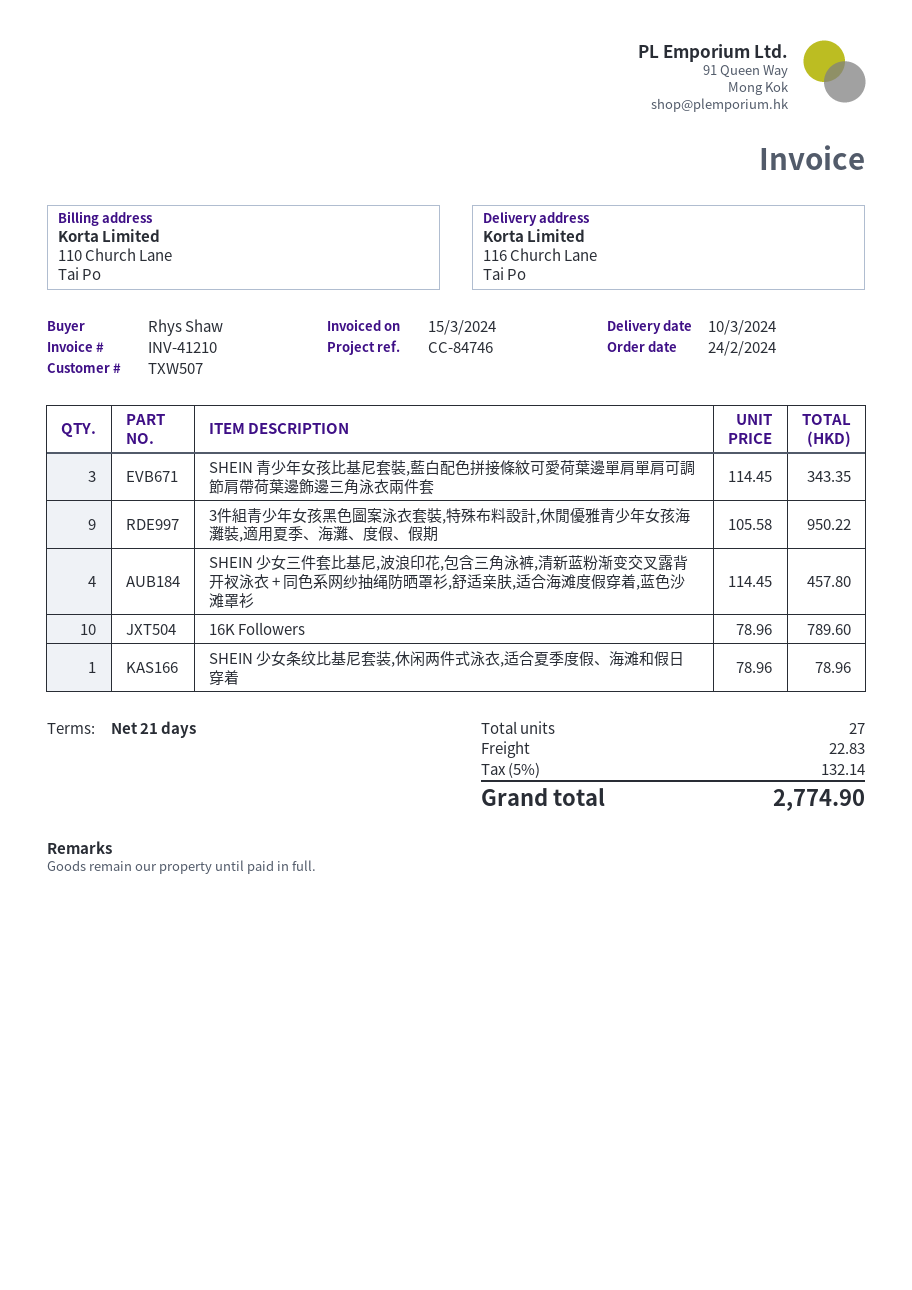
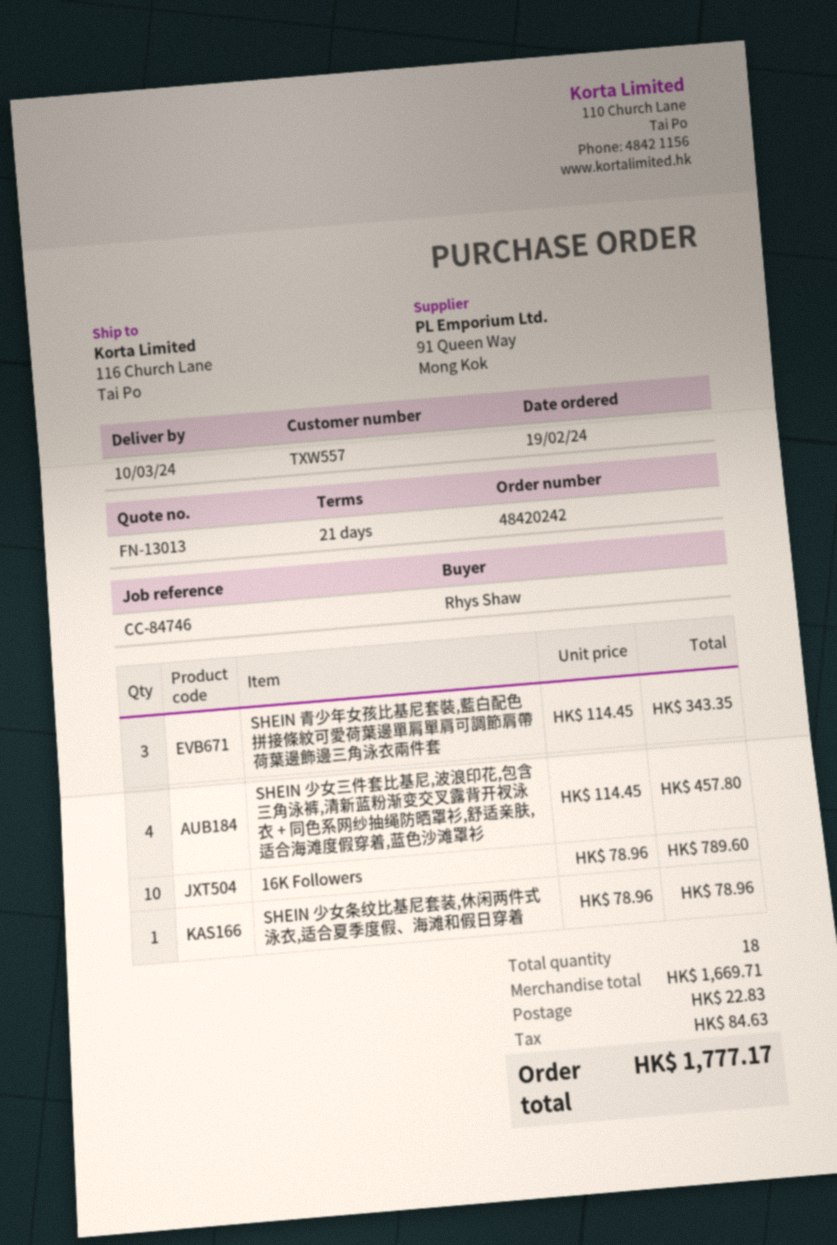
order date: 2024-02-24 -> 2024-02-19
customer number: TXW507 -> TXW557
3件組青少年女孩黑色圖案泳衣套裝,特殊布料設計,休閒優雅青少年女孩海灘裝,適用夏季、海灘、度假、假期: 9 x 105.58 = 950.22 -> none
total quantity: 27 -> 18
tax: 132.14 -> 84.63
total: 2774.90 -> 1777.17

